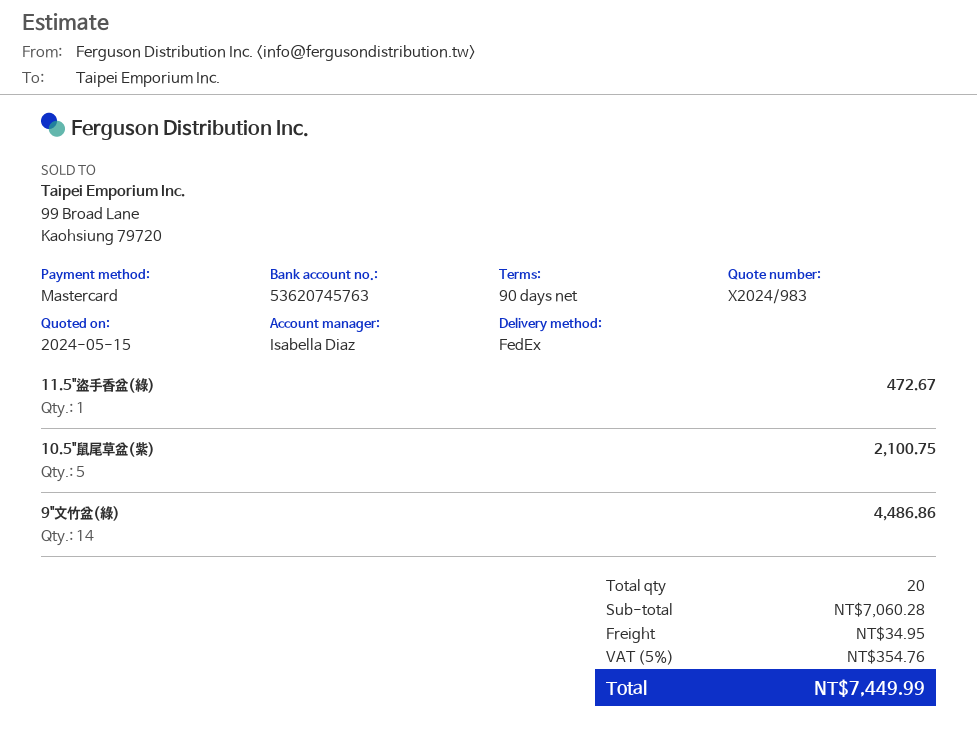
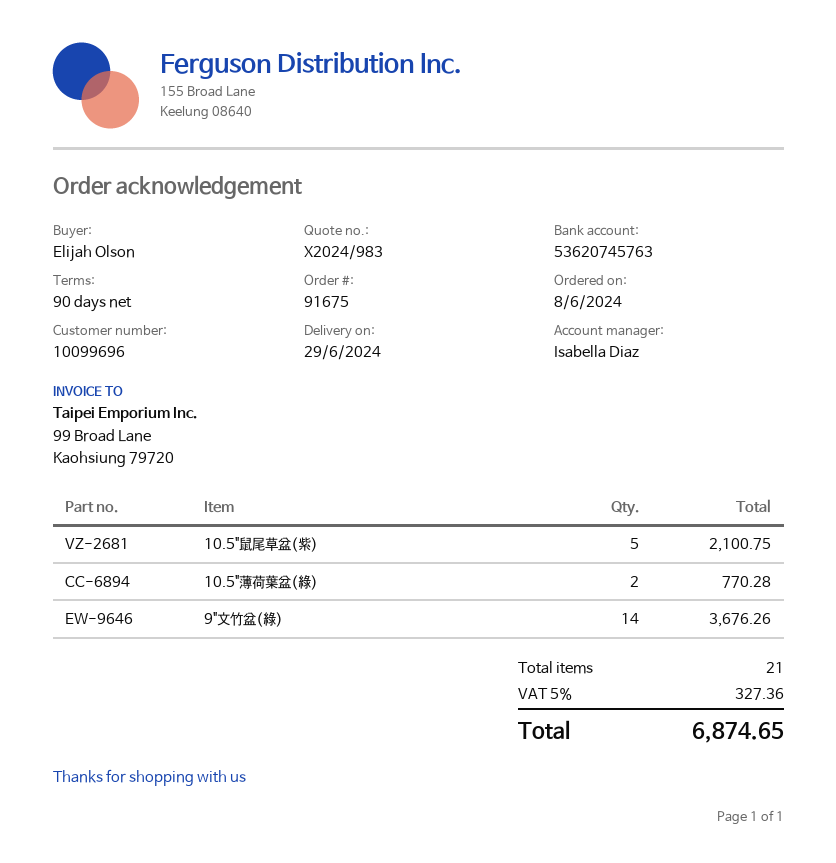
11.5"盜手香盆(綠): 1 for 472.67 -> none
9"文竹盆(綠): 14 for 4486.86 -> 14 for 3676.26
10.5"薄荷葉盆(綠): none -> 2 for 770.28
total quantity: 20 -> 21
shipping: 34.95 -> none
tax: 5% = 354.76 -> 5% = 327.36
total: 7449.99 -> 6874.65

